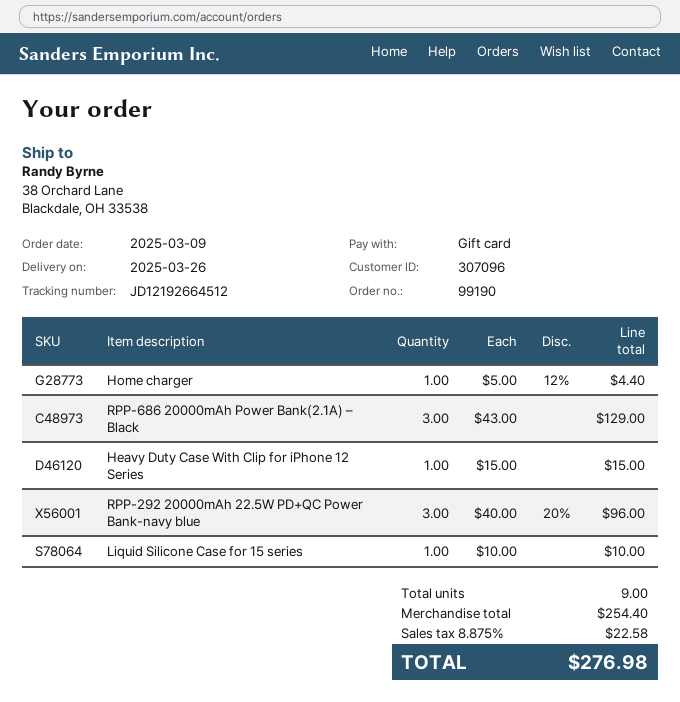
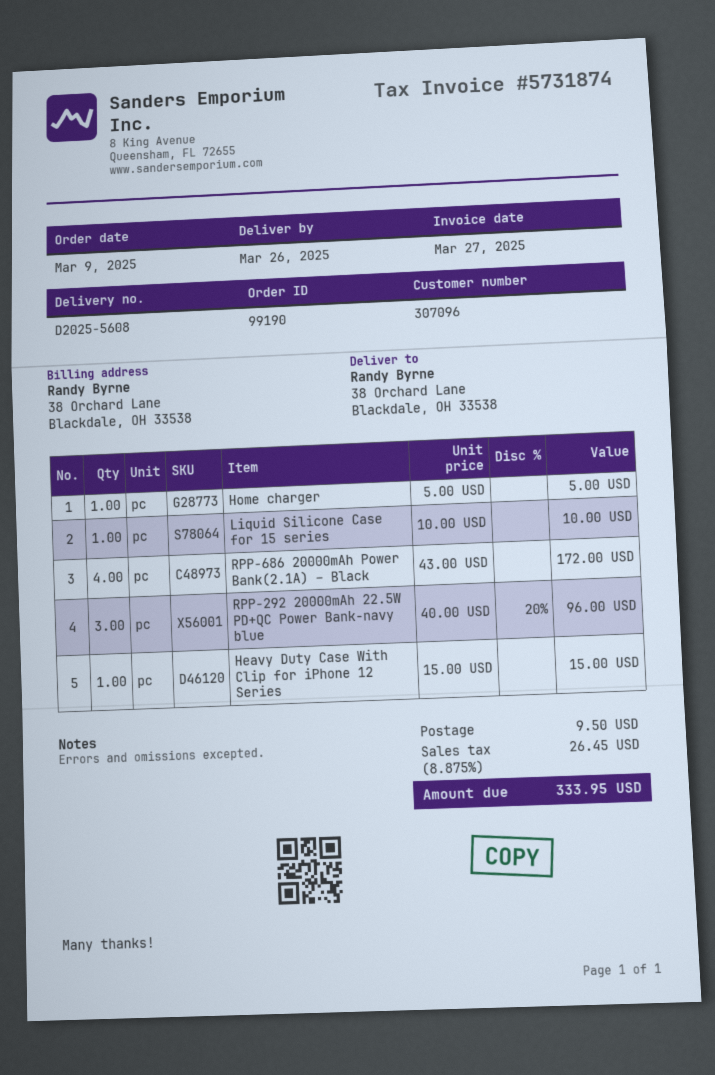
Home charger: 1 x 5.00 - 12% = 4.40 -> 1 x 5.00 = 5.00
RPP-686 20000mAh Power Bank(2.1A) – Black: 3 x 43.00 = 129.00 -> 4 x 43.00 = 172.00
shipping: none -> 9.50
tax: 8.875% = 22.58 -> 8.875% = 26.45
total: 276.98 -> 333.95

